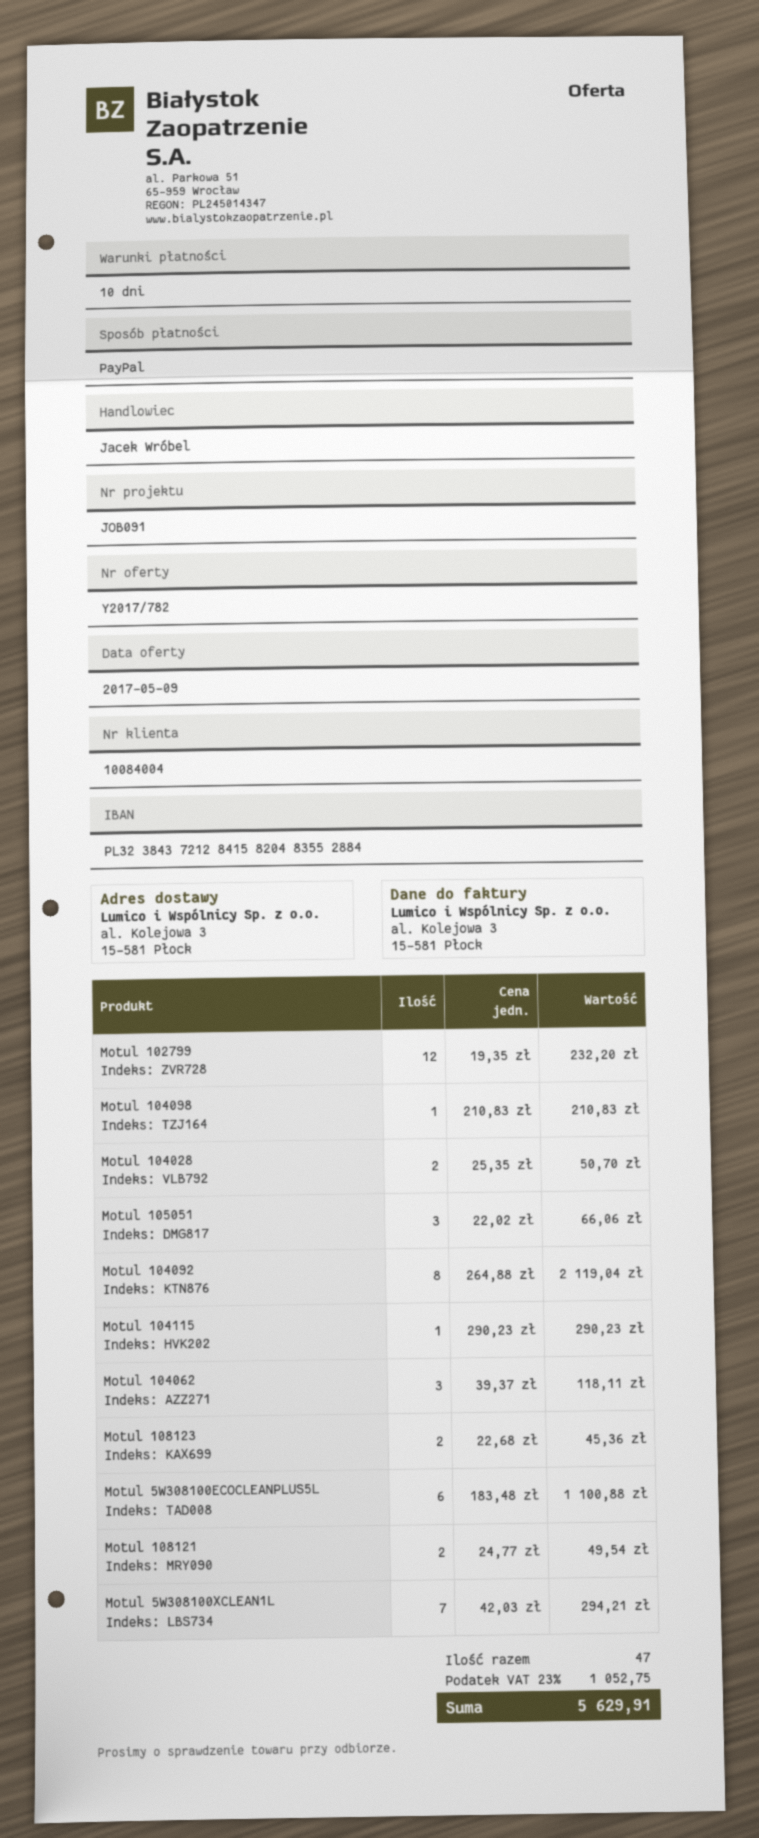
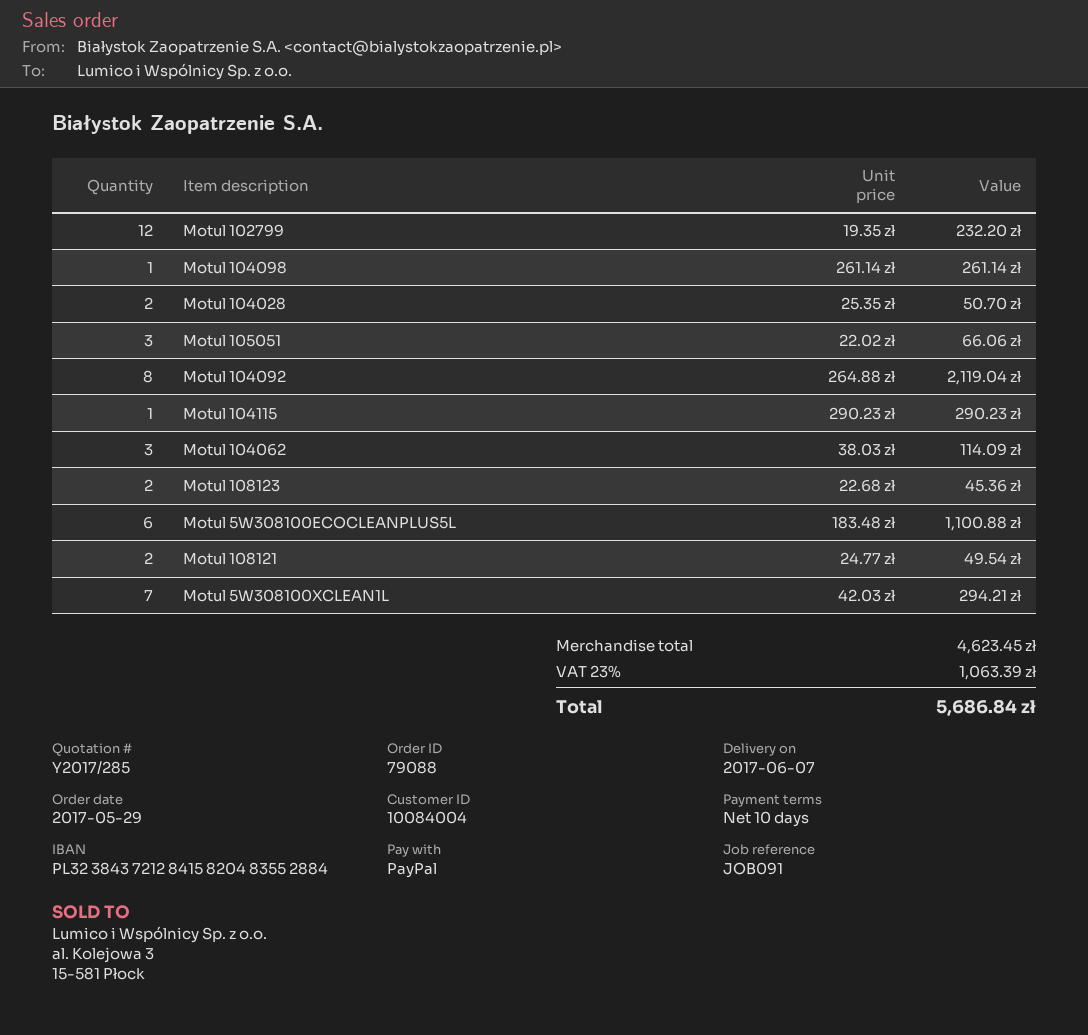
quote number: Y2017/782 -> Y2017/285
Motul 104098: 1 x 210.83 = 210.83 -> 1 x 261.14 = 261.14
Motul 104062: 3 x 39.37 = 118.11 -> 3 x 38.03 = 114.09
tax: 23% = 1052.75 -> 23% = 1063.39
total: 5629.91 -> 5686.84

